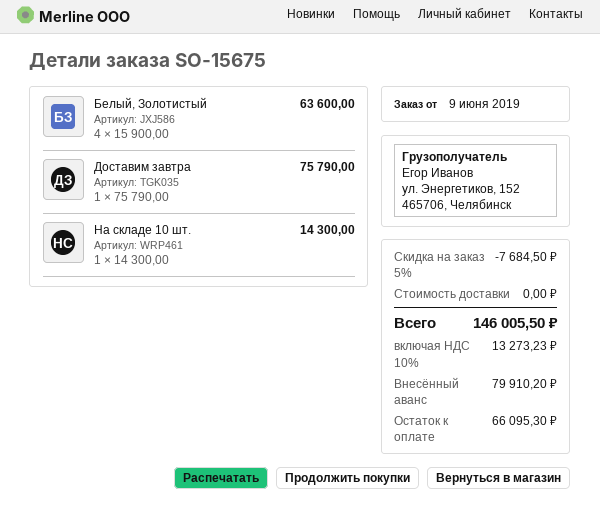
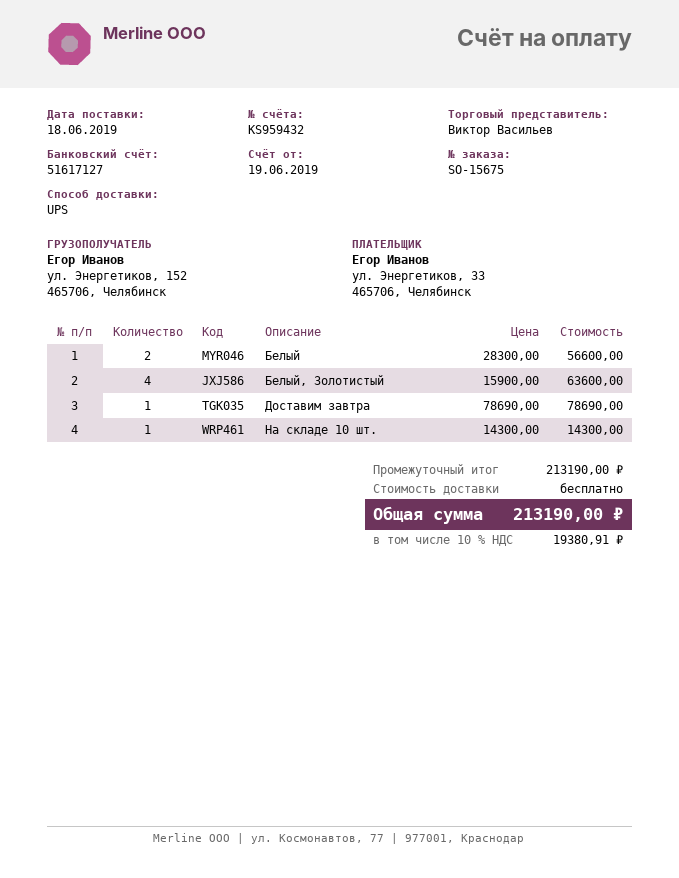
Доставим завтра: 1 x 75790.00 = 75790.00 -> 1 x 78690.00 = 78690.00
Белый: none -> 2 x 28300.00 = 56600.00
discount: 5% = 7684.50 -> none
tax: 10% = 13273.23 -> 10% = 19380.91
total: 146005.50 -> 213190.00

